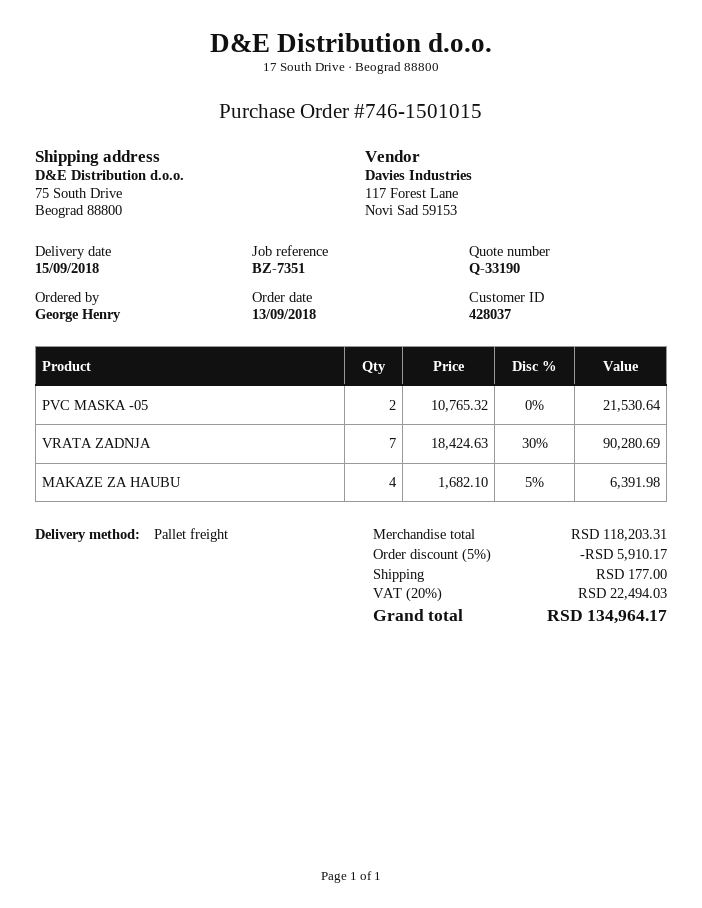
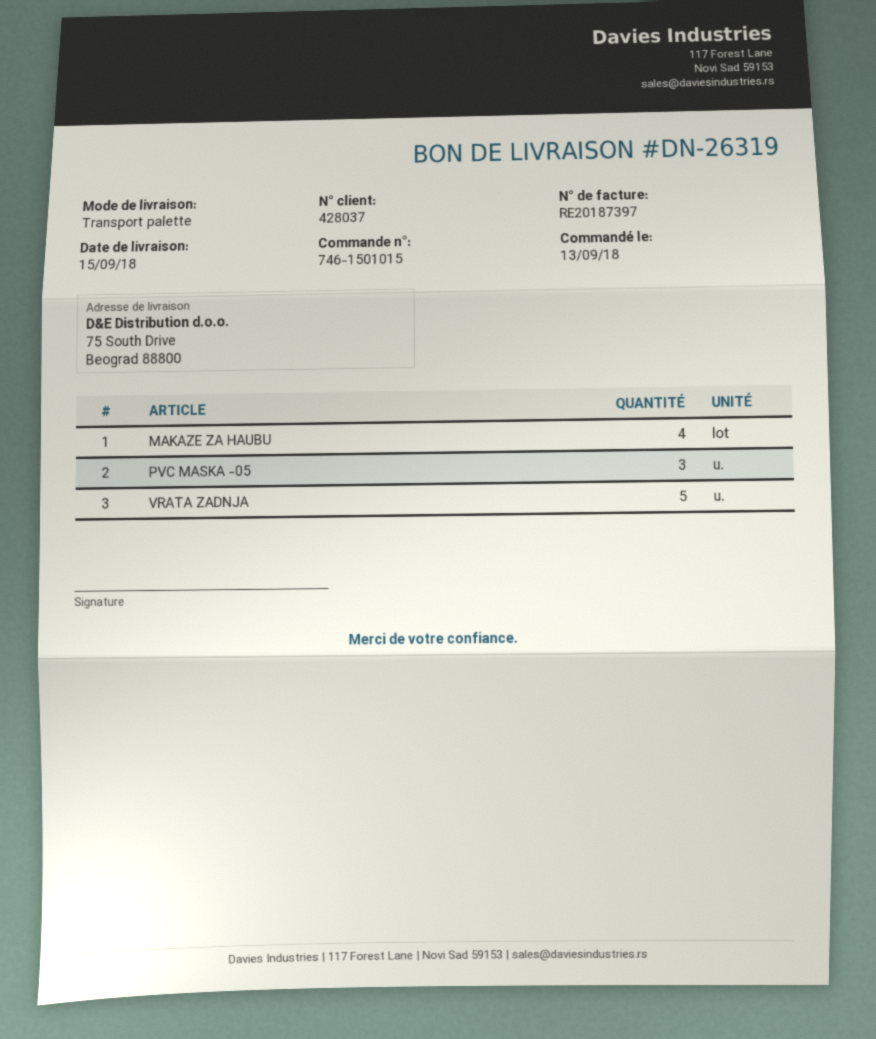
PVC MASKA -05: 2 -> 3
VRATA ZADNJA: 7 -> 5

